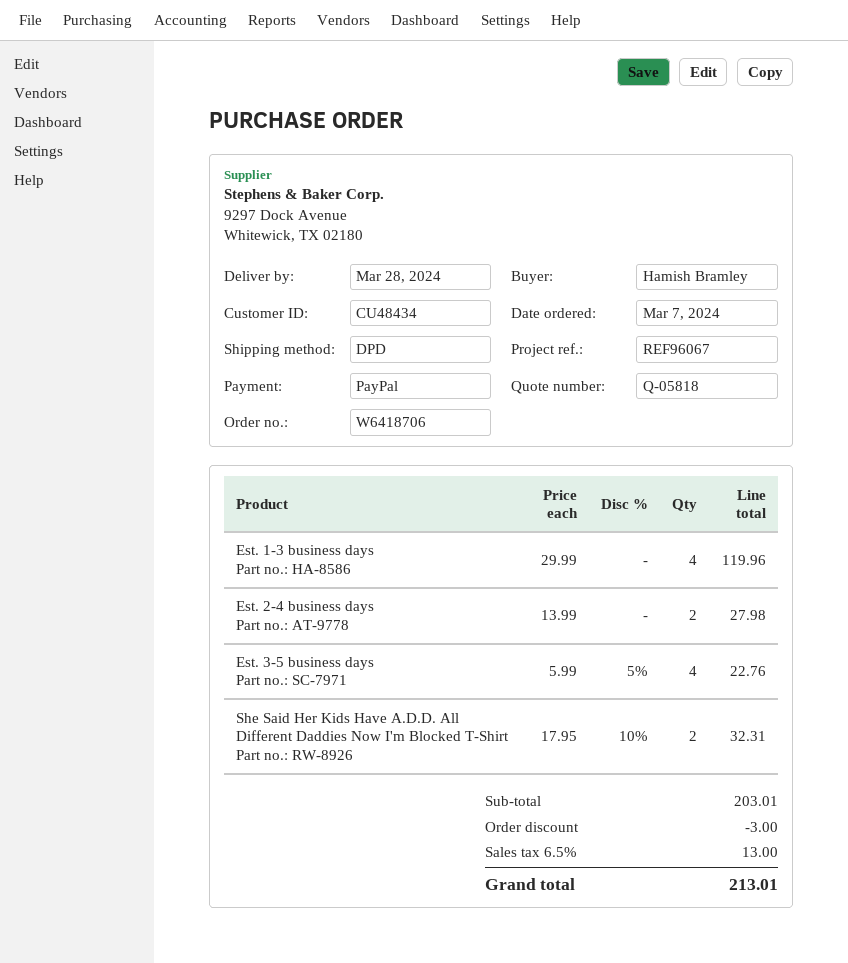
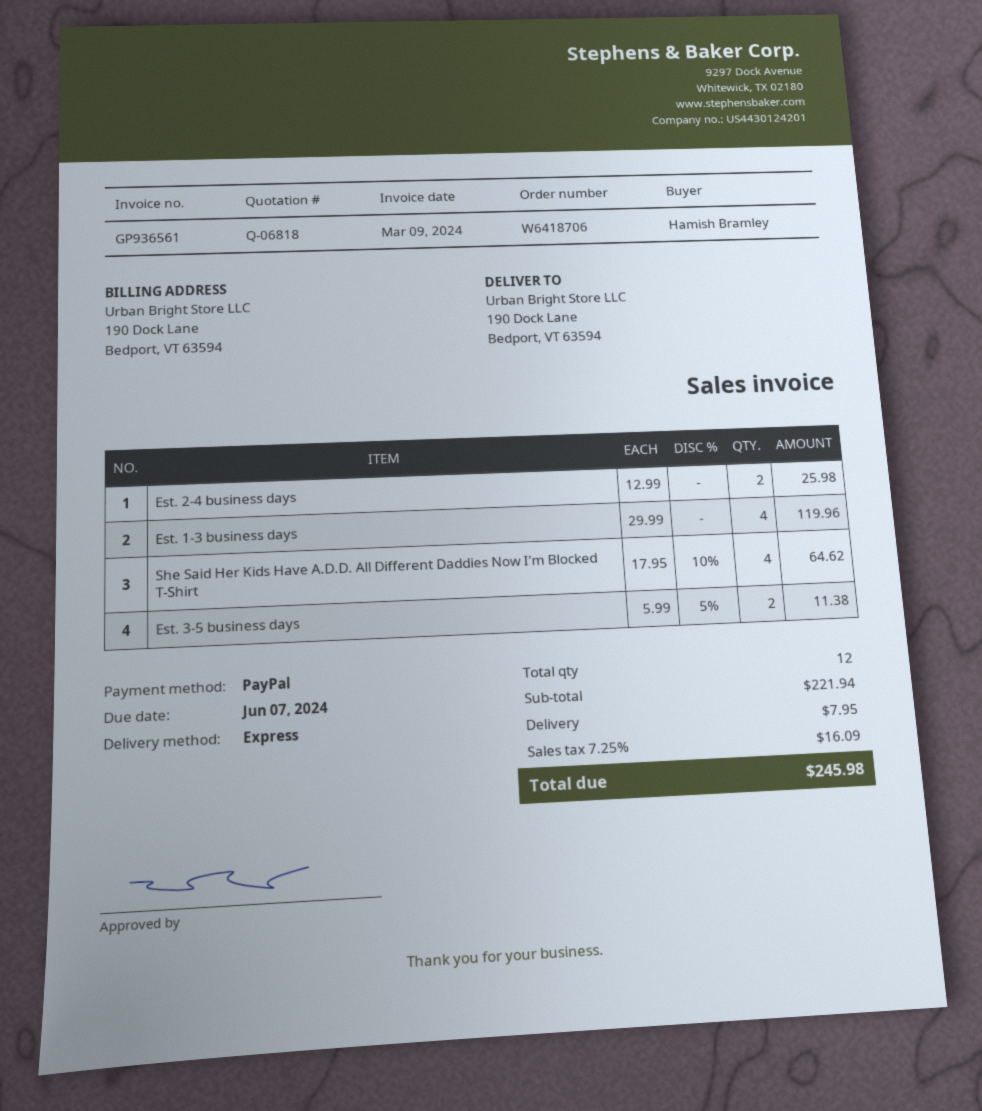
quote number: Q-05818 -> Q-06818
shipping method: DPD -> express
Est. 2-4 business days: 2 x 13.99 = 27.98 -> 2 x 12.99 = 25.98
Est. 3-5 business days: 4 x 5.99 - 5% = 22.76 -> 2 x 5.99 - 5% = 11.38
She Said Her Kids Have A.D.D. All Different Daddies Now I'm Blocked T-Shirt: 2 x 17.95 - 10% = 32.31 -> 4 x 17.95 - 10% = 64.62
subtotal: 203.01 -> 221.94
discount: 3.00 -> none
shipping: none -> 7.95
tax: 6.5% = 13.00 -> 7.25% = 16.09
total: 213.01 -> 245.98

